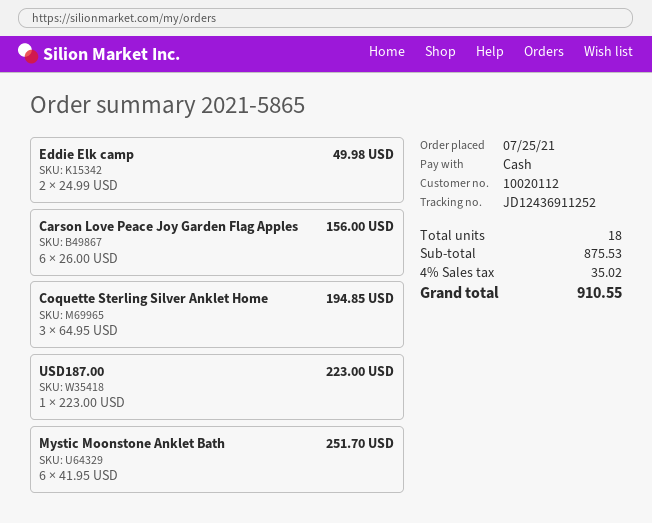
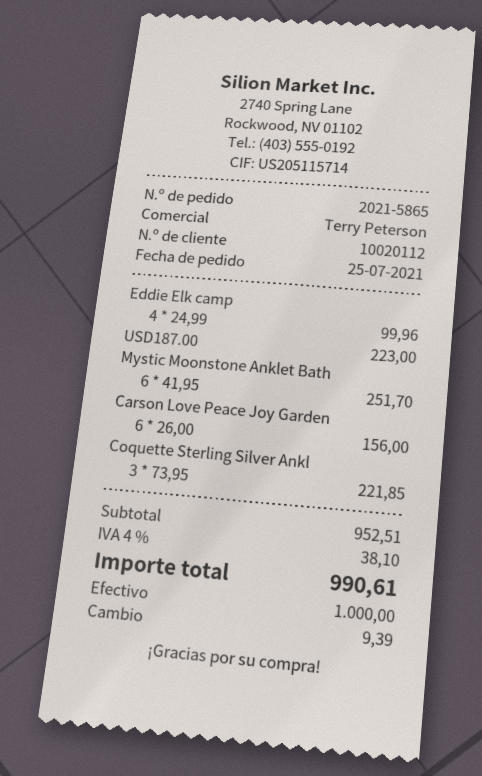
Eddie Elk camp: 2 x 24.99 = 49.98 -> 4 x 24.99 = 99.96
Coquette Sterling Silver Anklet Home: 3 x 64.95 = 194.85 -> 3 x 73.95 = 221.85
subtotal: 875.53 -> 952.51
tax: 4% = 35.02 -> 4% = 38.10
total: 910.55 -> 990.61

